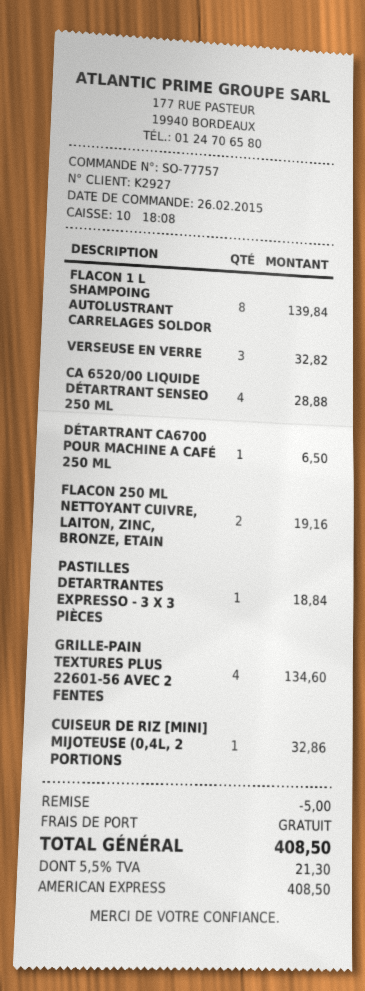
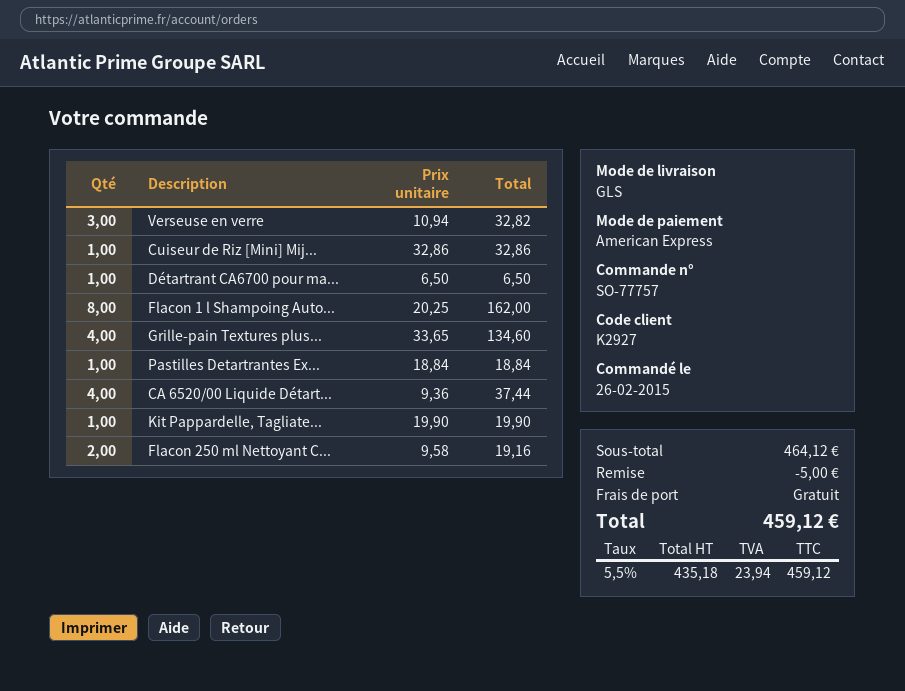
FLACON 1 L SHAMPOING AUTOLUSTRANT CARRELAGES SOLDOR: 8 for 139.84 -> 8 for 162.00
CA 6520/00 LIQUIDE DÉTARTRANT SENSEO 250 ML: 4 for 28.88 -> 4 for 37.44
Kit Pappardelle, Tagliate...: none -> 1 for 19.90
tax: 5.5% = 21.30 -> 5.5% = 23.94
total: 408.50 -> 459.12

